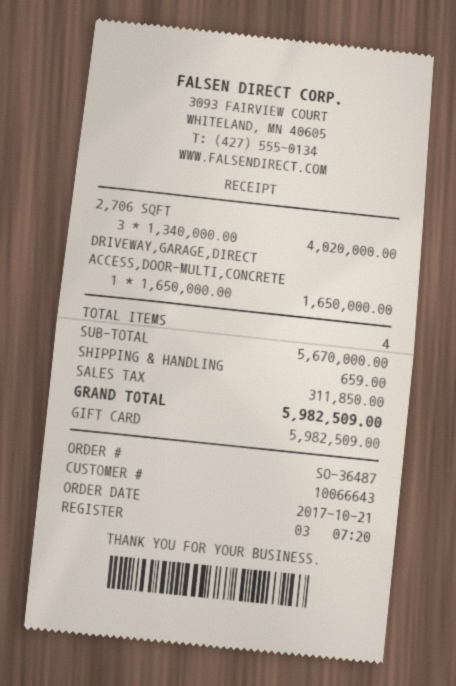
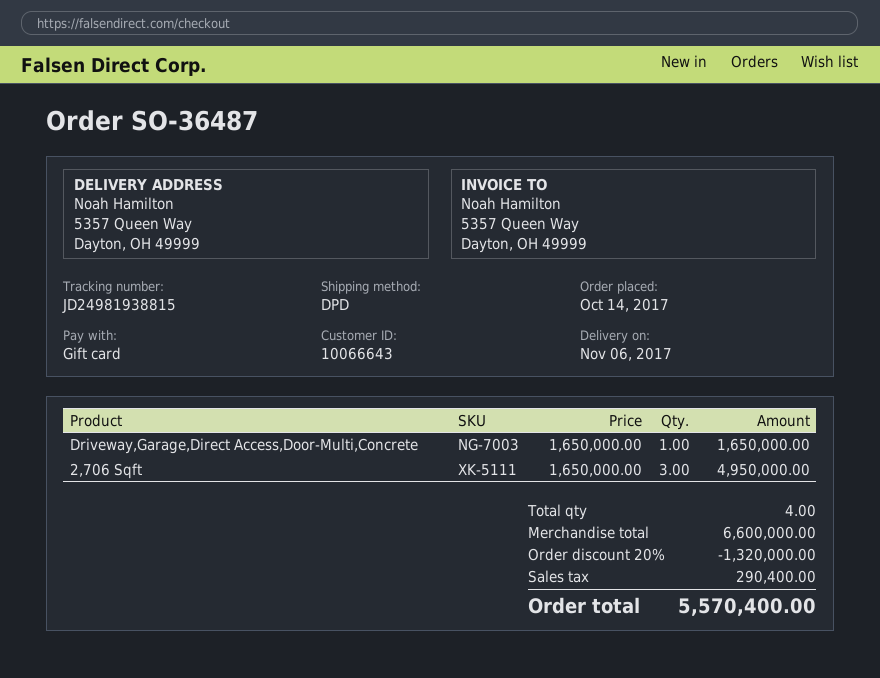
order date: 2017-10-21 -> 2017-10-14
2,706 SQFT: 3 x 1340000.00 = 4020000.00 -> 3 x 1650000.00 = 4950000.00
subtotal: 5670000.00 -> 6600000.00
discount: none -> 20% = 1320000.00
shipping: 659.00 -> none
tax: 311850.00 -> 290400.00
total: 5982509.00 -> 5570400.00

